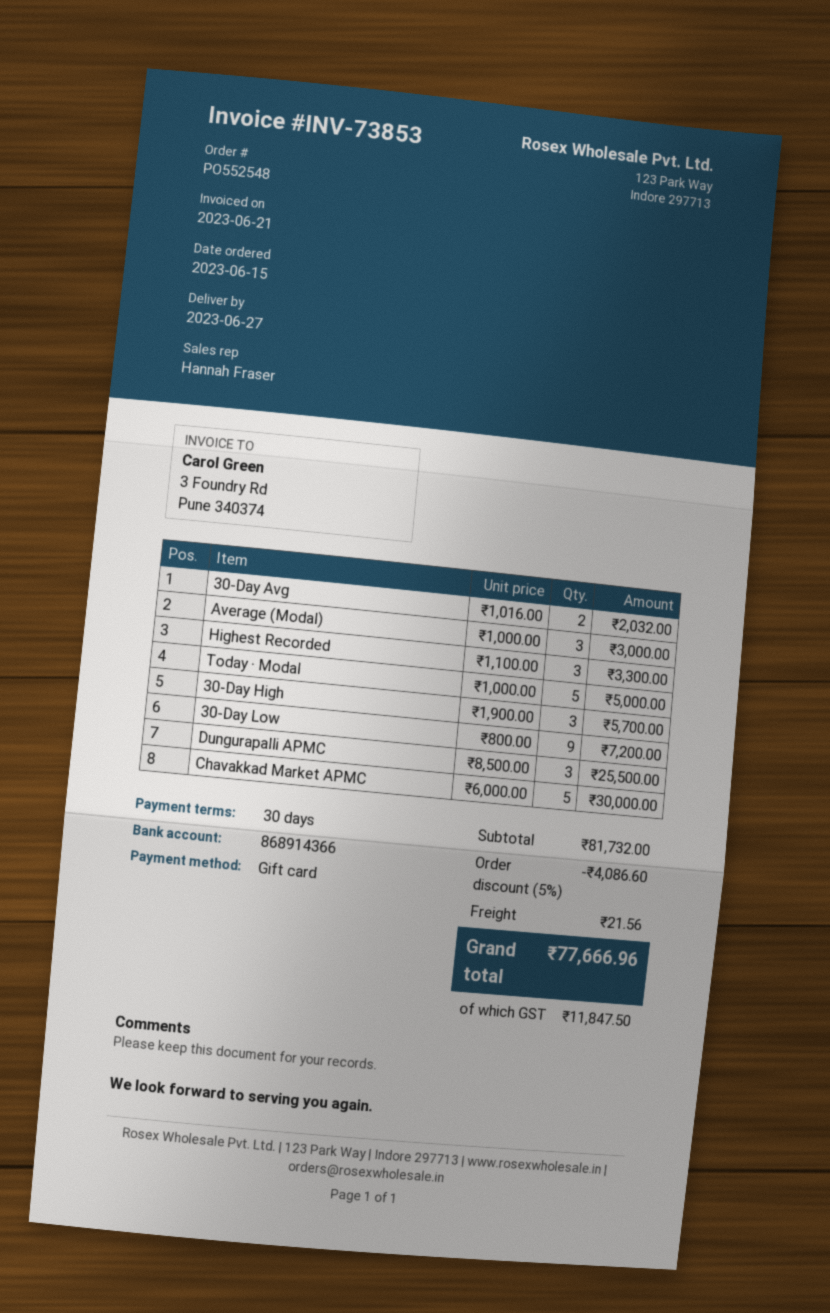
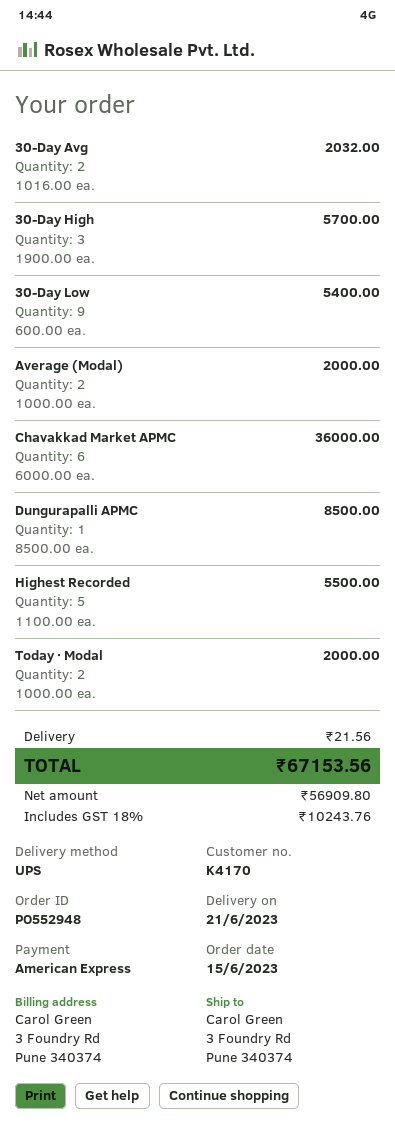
order number: PO552548 -> PO552948
delivery date: 2023-06-27 -> 2023-06-21
payment method: gift card -> American Express
Average (Modal): 3 x 1000.00 = 3000.00 -> 2 x 1000.00 = 2000.00
Highest Recorded: 3 x 1100.00 = 3300.00 -> 5 x 1100.00 = 5500.00
Today · Modal: 5 x 1000.00 = 5000.00 -> 2 x 1000.00 = 2000.00
30-Day Low: 9 x 800.00 = 7200.00 -> 9 x 600.00 = 5400.00
Dungurapalli APMC: 3 x 8500.00 = 25500.00 -> 1 x 8500.00 = 8500.00
Chavakkad Market APMC: 5 x 6000.00 = 30000.00 -> 6 x 6000.00 = 36000.00
discount: 5% = 4086.60 -> none
tax: 11847.50 -> 10243.76
total: 77666.96 -> 67153.56

